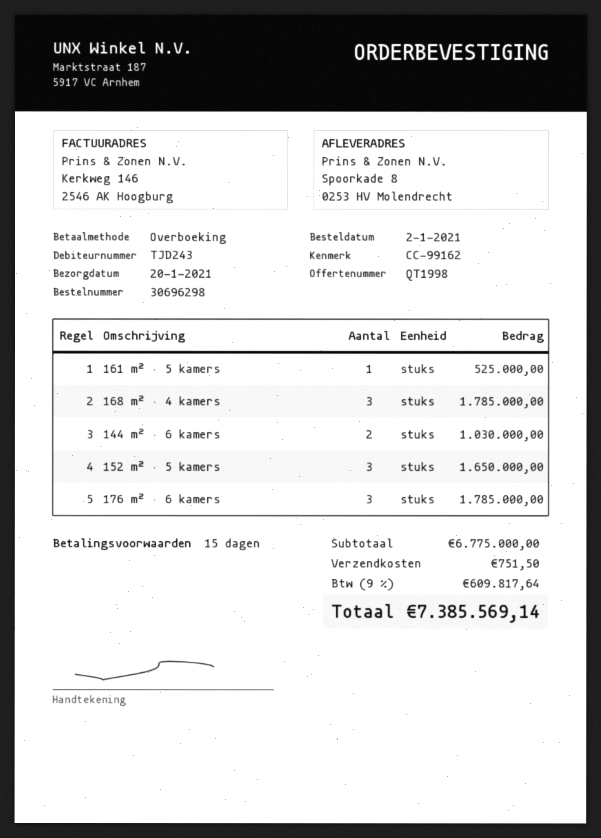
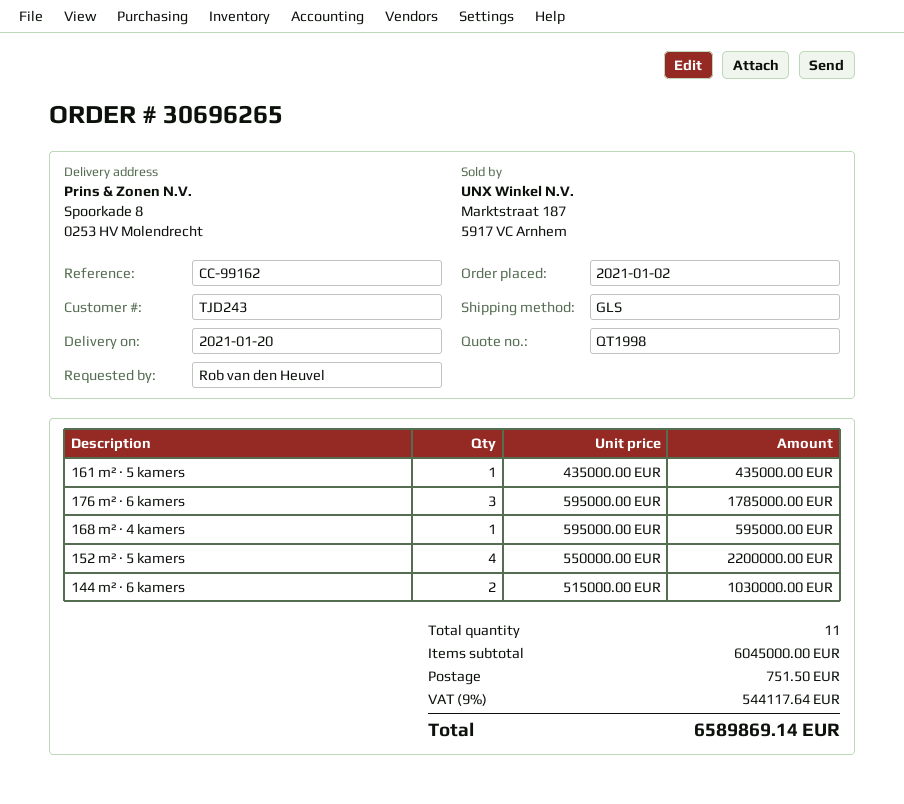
order number: 30696298 -> 30696265
161 m² · 5 kamers: 1 for 525000.00 -> 1 for 435000.00
168 m² · 4 kamers: 3 for 1785000.00 -> 1 for 595000.00
152 m² · 5 kamers: 3 for 1650000.00 -> 4 for 2200000.00
subtotal: 6775000.00 -> 6045000.00
tax: 9% = 609817.64 -> 9% = 544117.64
total: 7385569.14 -> 6589869.14

